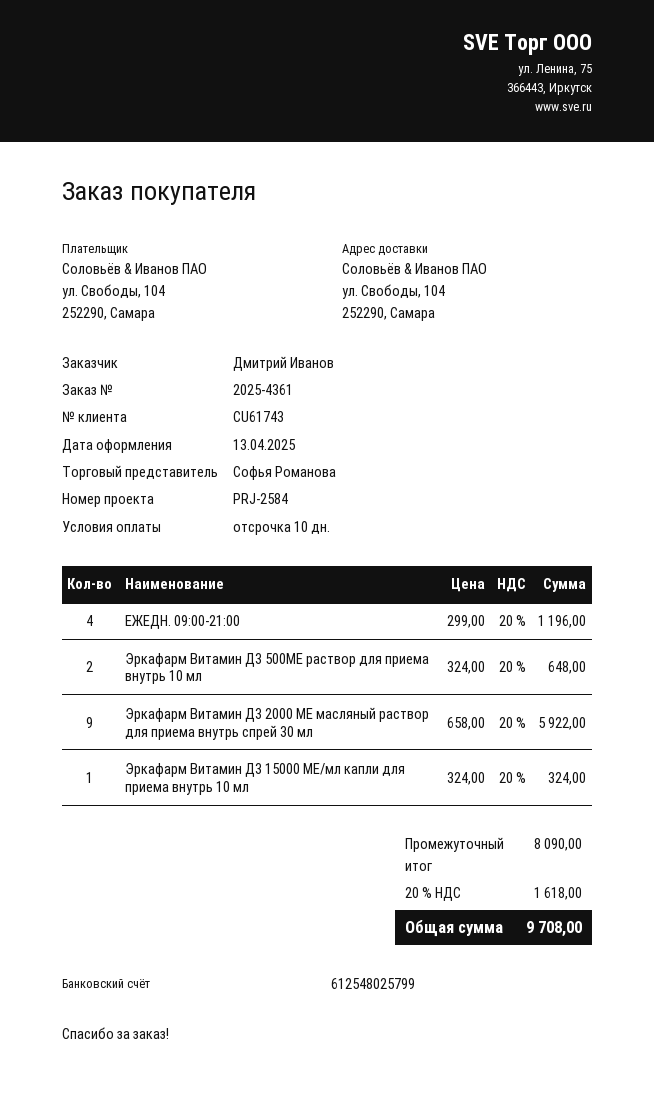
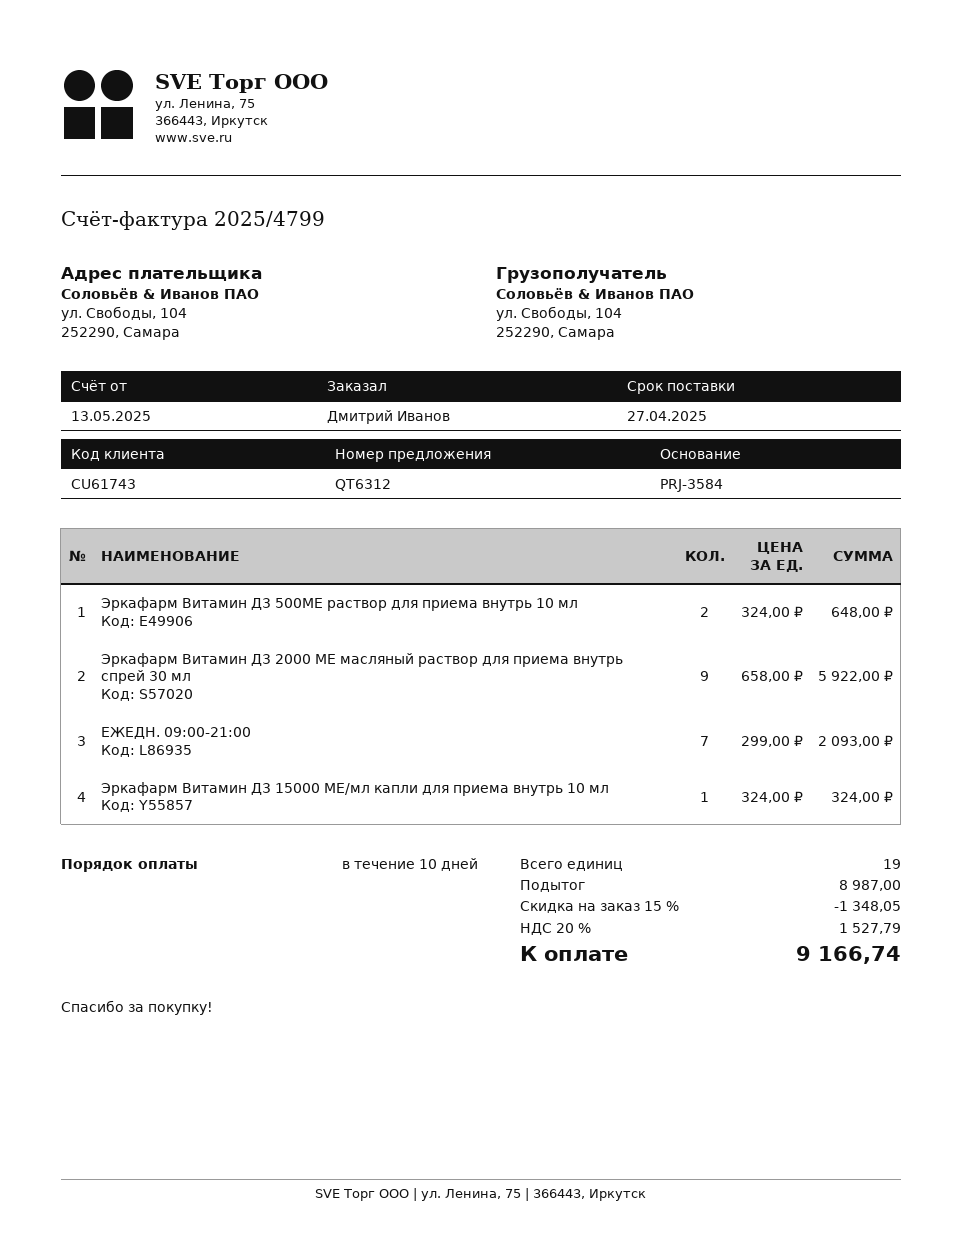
reference: PRJ-2584 -> PRJ-3584
ЕЖЕДН. 09:00-21:00: 4 x 299.00 = 1196.00 -> 7 x 299.00 = 2093.00
subtotal: 8090.00 -> 8987.00
discount: none -> 15% = 1348.05
tax: 20% = 1618.00 -> 20% = 1527.79
total: 9708.00 -> 9166.74

